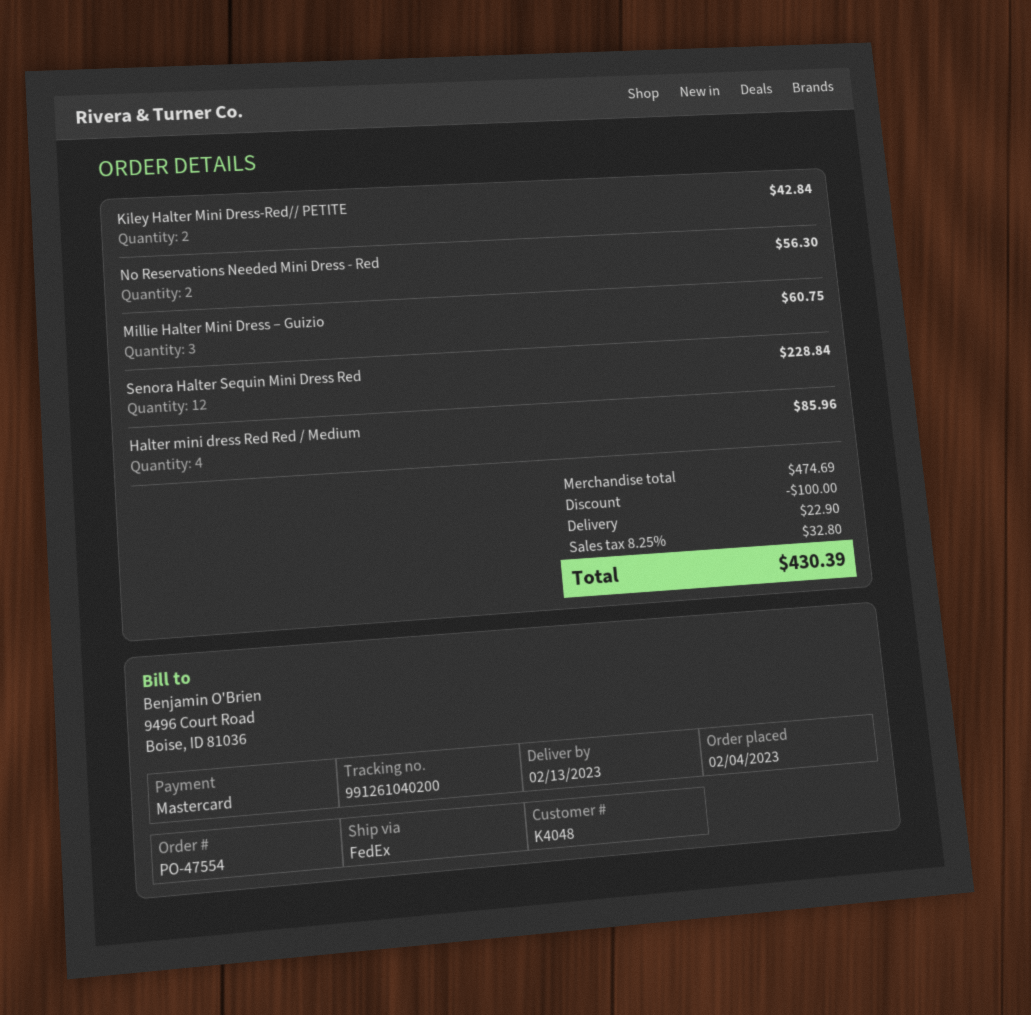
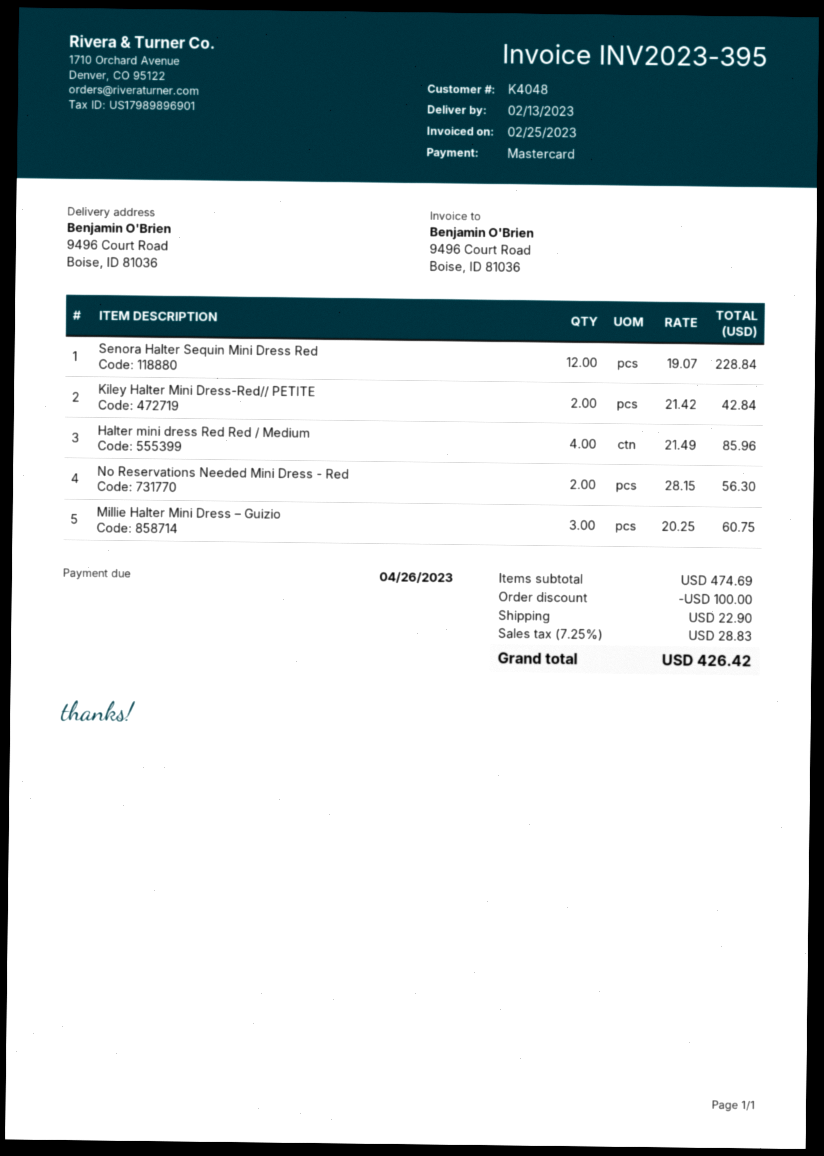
tax: 8.25% = 32.80 -> 7.25% = 28.83
total: 430.39 -> 426.42

